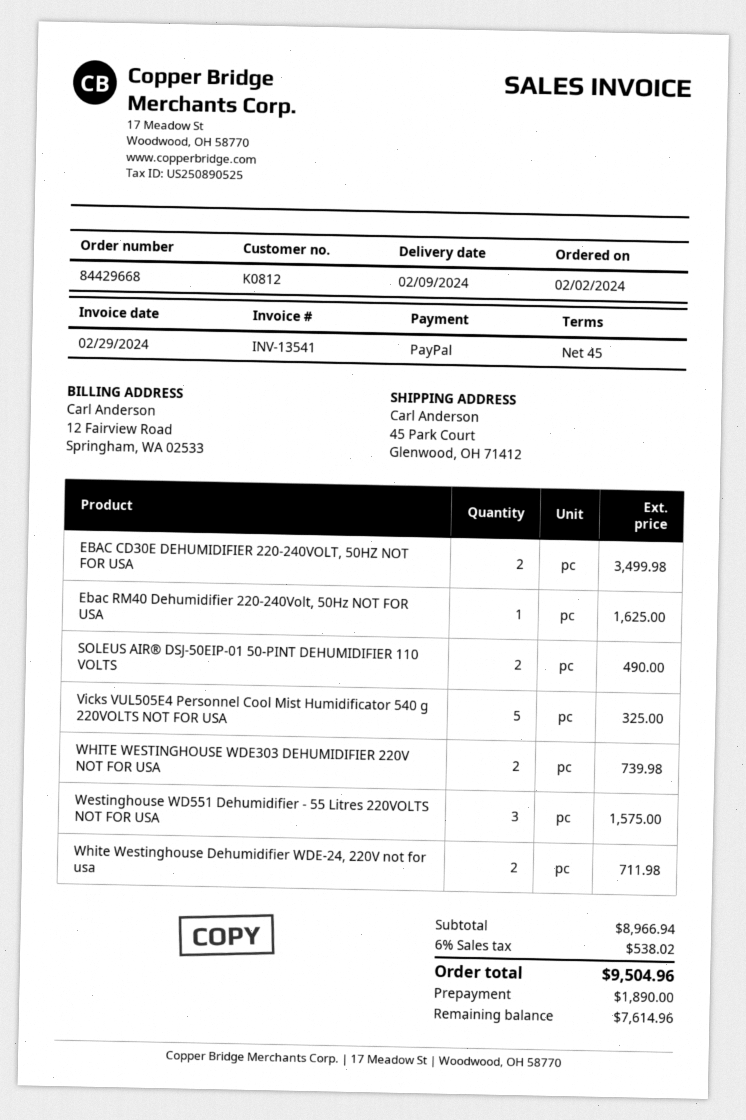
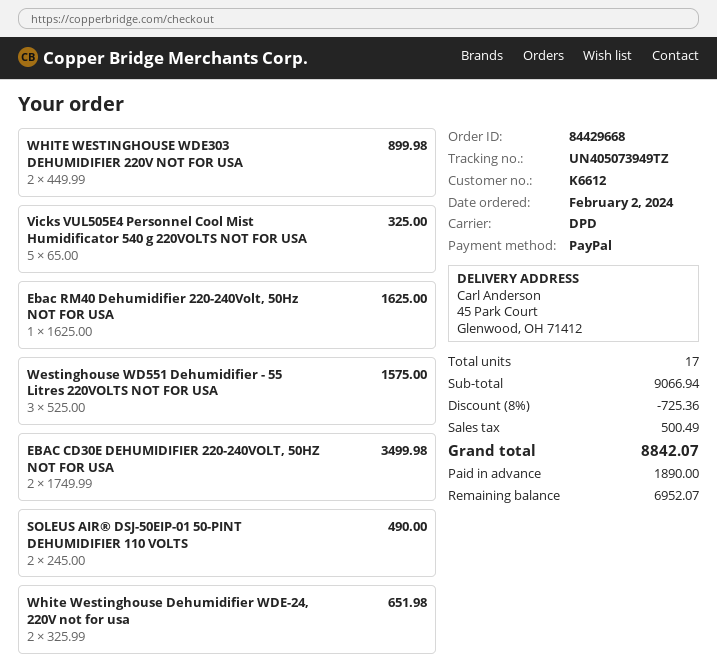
customer number: K0812 -> K6612
WHITE WESTINGHOUSE WDE303 DEHUMIDIFIER 220V NOT FOR USA: 2 for 739.98 -> 2 for 899.98
White Westinghouse Dehumidifier WDE-24, 220V not for usa: 2 for 711.98 -> 2 for 651.98
subtotal: 8966.94 -> 9066.94
discount: none -> 8% = 725.36
tax: 538.02 -> 500.49
total: 9504.96 -> 8842.07
balance: 7614.96 -> 6952.07

